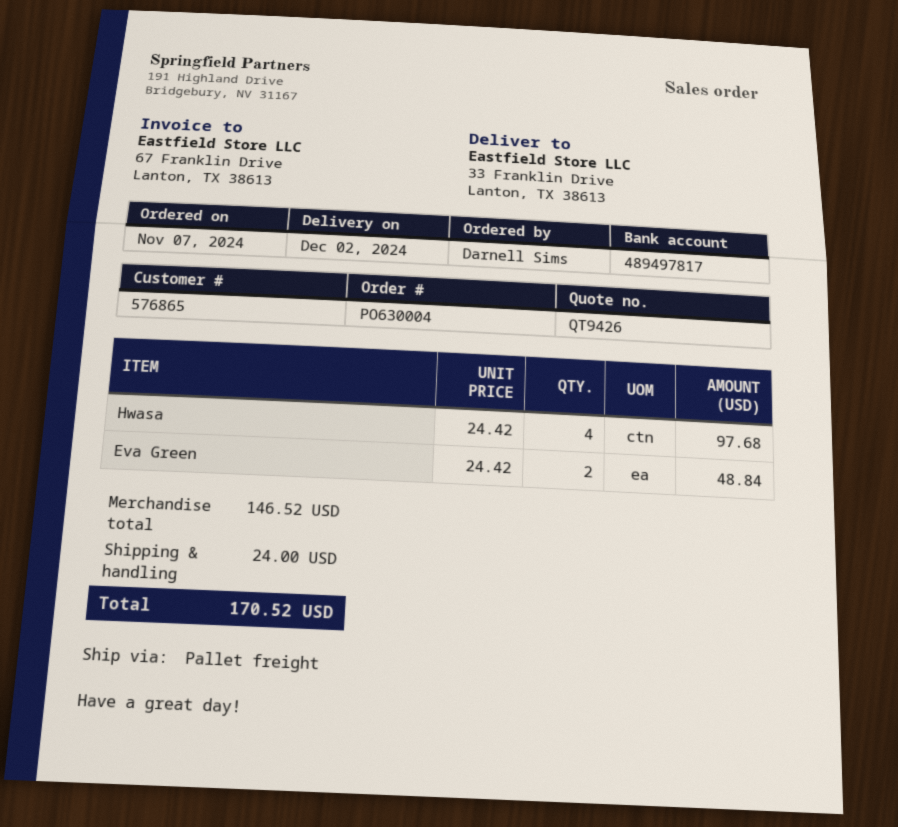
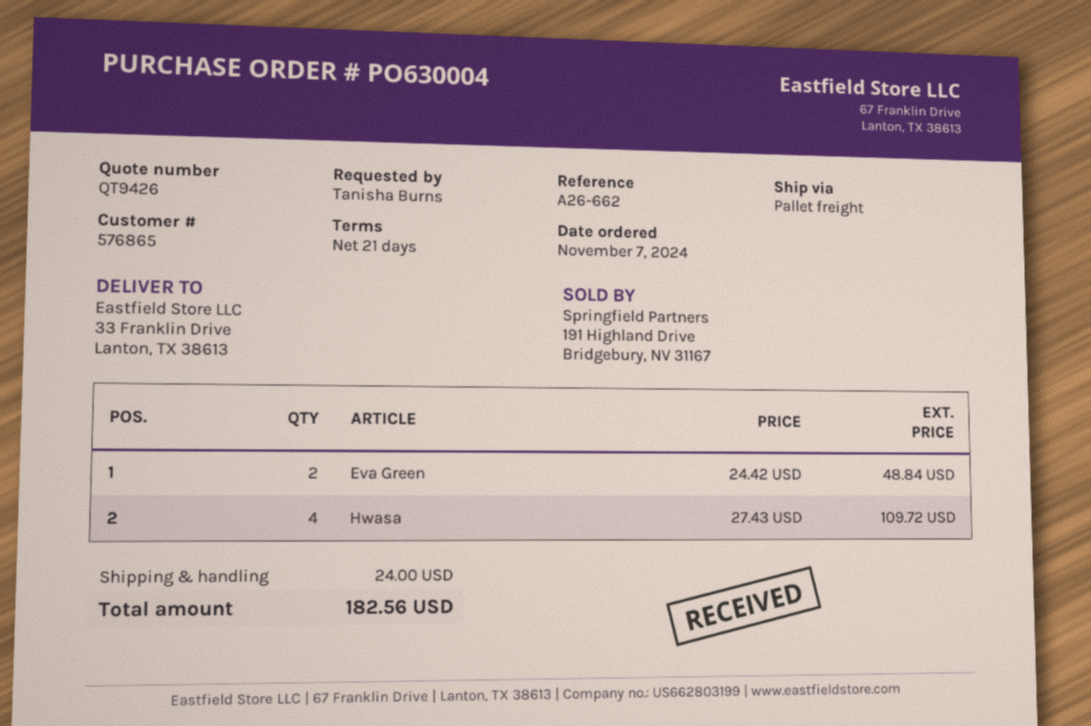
ordered by: Darnell Sims -> Tanisha Burns
Hwasa: 4 x 24.42 = 97.68 -> 4 x 27.43 = 109.72
total: 170.52 -> 182.56

